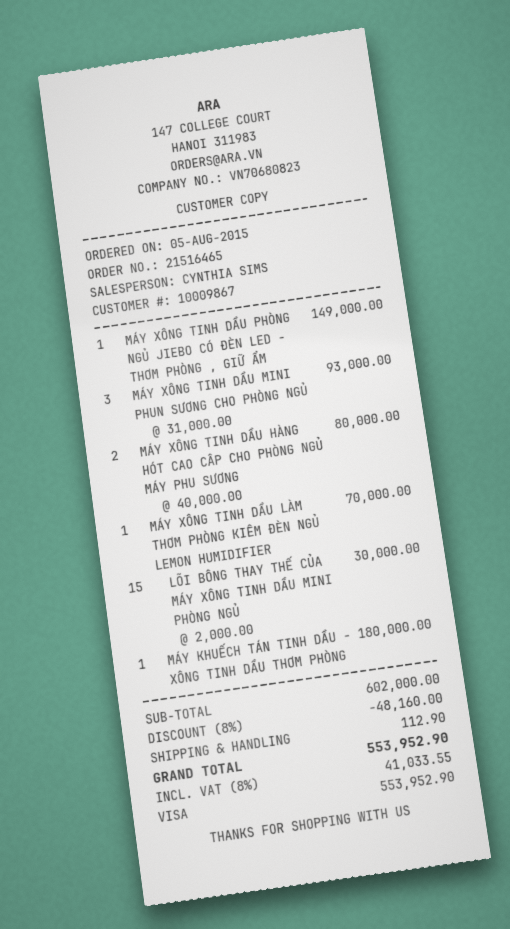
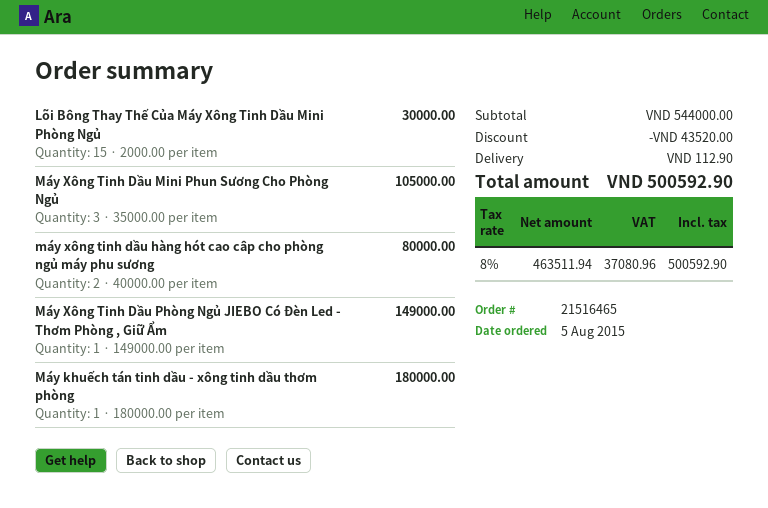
MÁY XÔNG TINH DẦU MINI PHUN SƯƠNG CHO PHÒNG NGỦ: 3 x 31000.00 = 93000.00 -> 3 x 35000.00 = 105000.00
MÁY XÔNG TINH DẦU LÀM THƠM PHÒNG KIÊM ĐÈN NGỦ LEMON HUMIDIFIER: 1 x 70000.00 = 70000.00 -> none
subtotal: 602000.00 -> 544000.00
discount: 48160.00 -> 43520.00
tax: 8% = 41033.55 -> 8% = 37080.96
total: 553952.90 -> 500592.90

